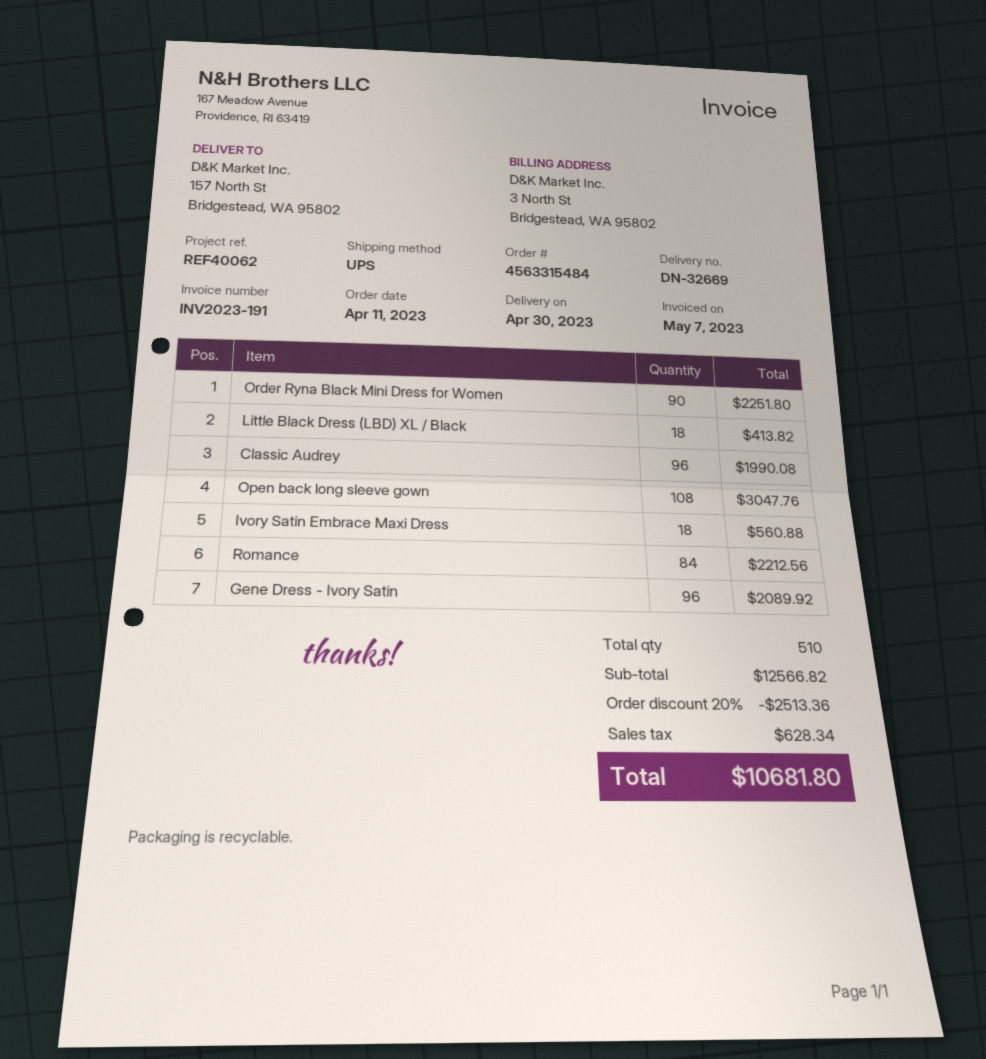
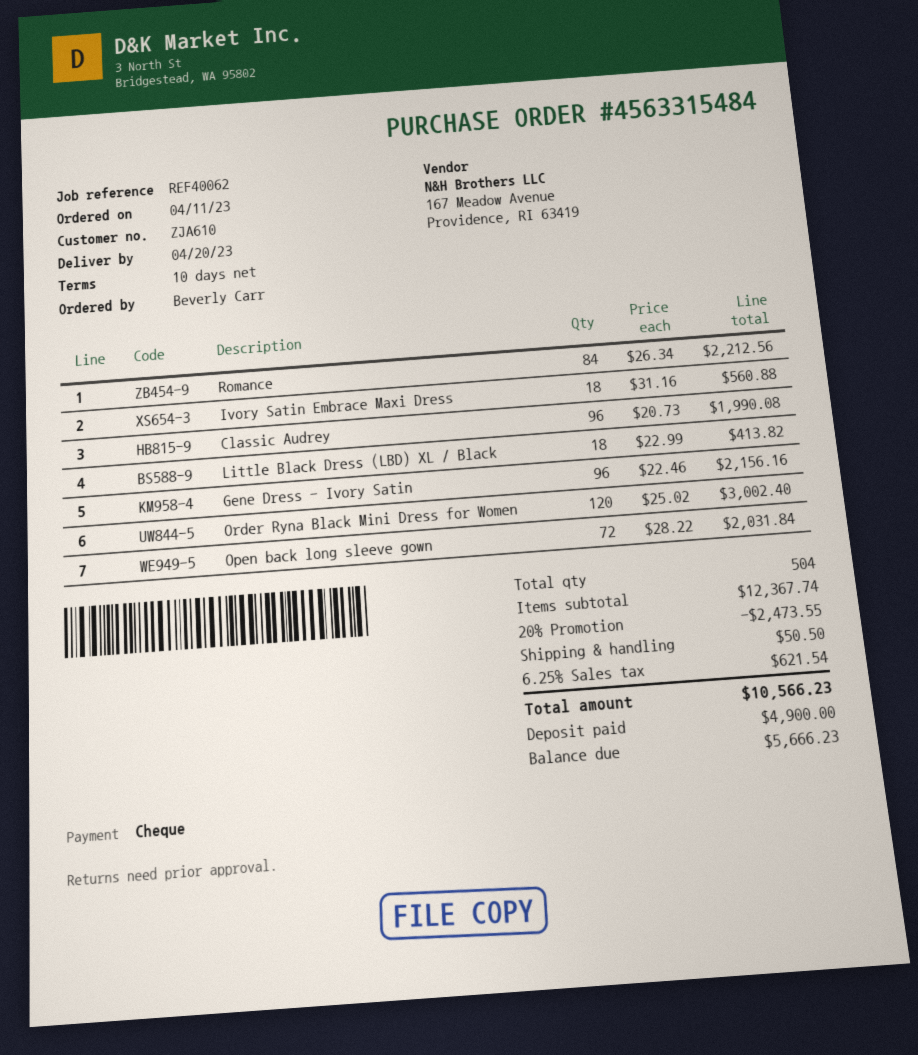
delivery date: 2023-04-30 -> 2023-04-20
Order Ryna Black Mini Dress for Women: 90 for 2251.80 -> 120 for 3002.40
Open back long sleeve gown: 108 for 3047.76 -> 72 for 2031.84
Gene Dress - Ivory Satin: 96 for 2089.92 -> 96 for 2156.16
total quantity: 510 -> 504
subtotal: 12566.82 -> 12367.74
discount: 20% = 2513.36 -> 20% = 2473.55
shipping: none -> 50.50
tax: 628.34 -> 621.54
total: 10681.80 -> 10566.23

